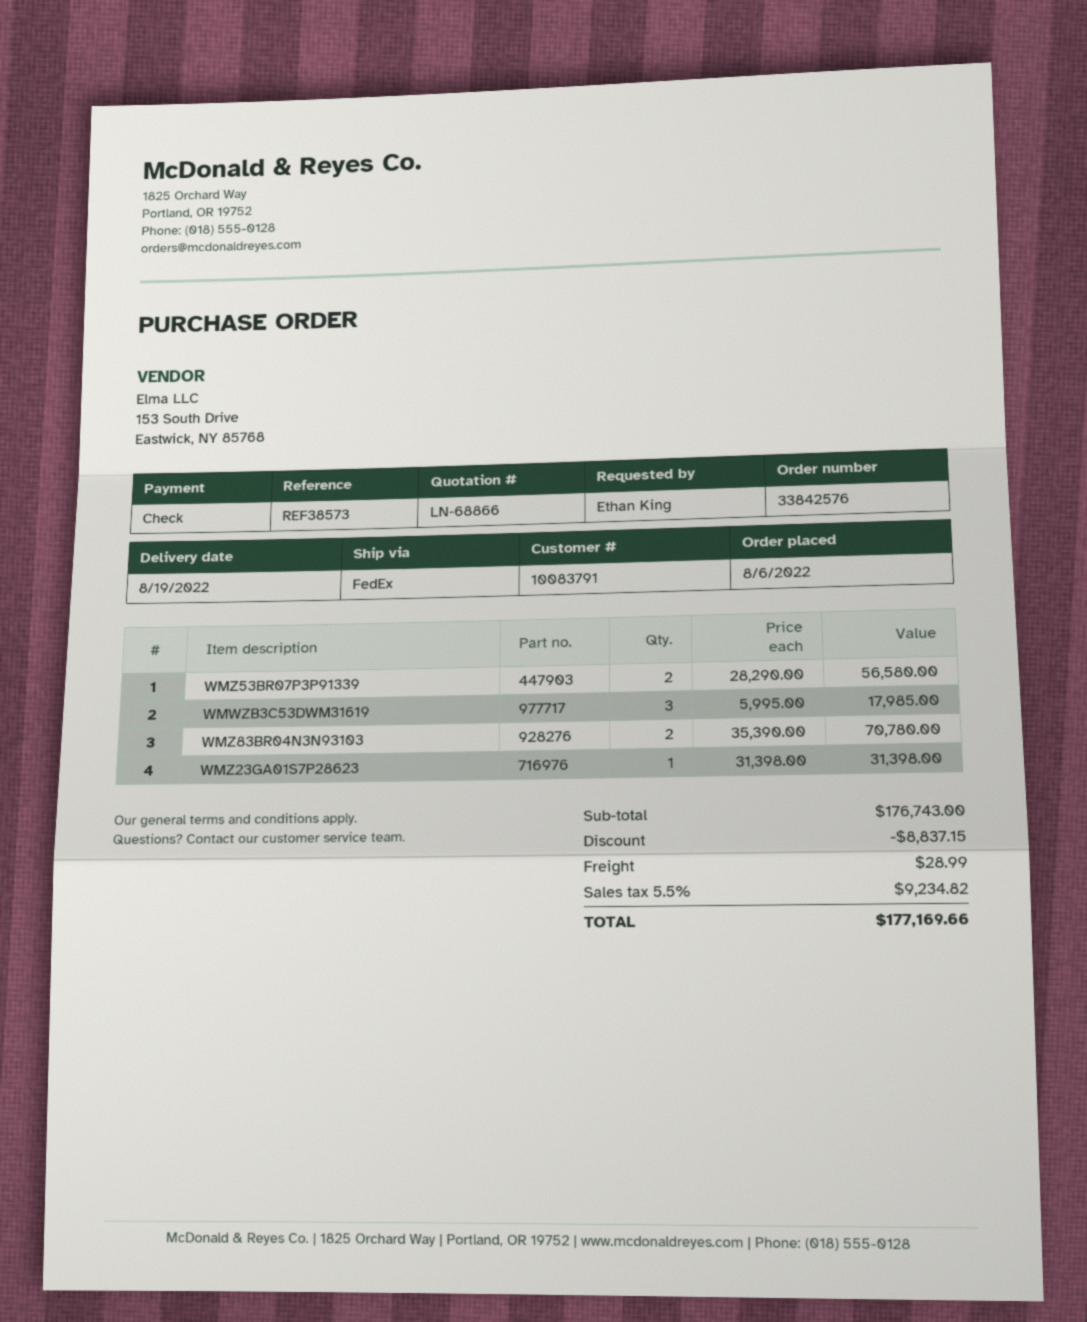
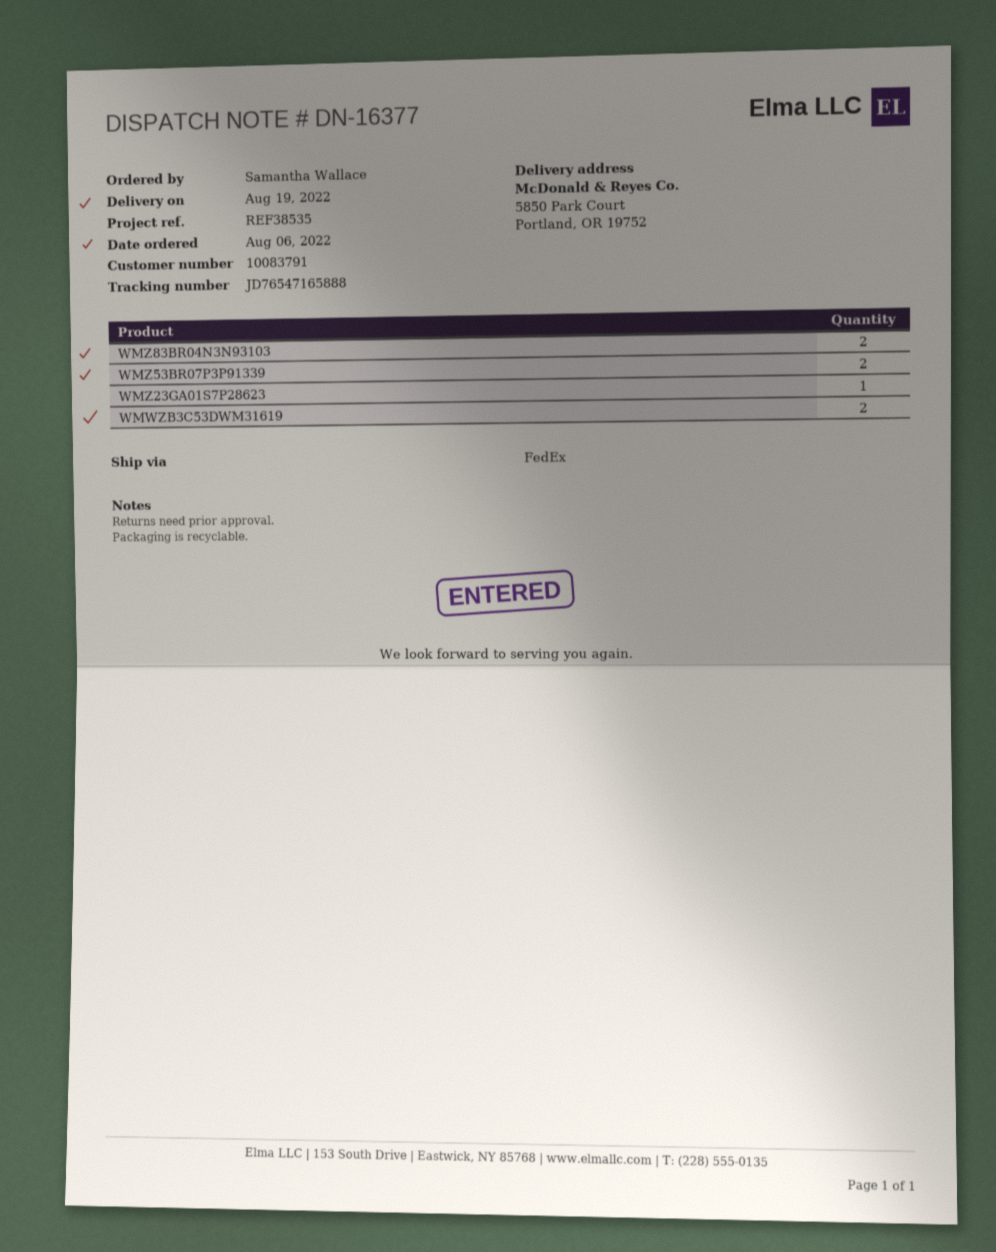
reference: REF38573 -> REF38535
ordered by: Ethan King -> Samantha Wallace
WMWZB3C53DWM31619: 3 -> 2

